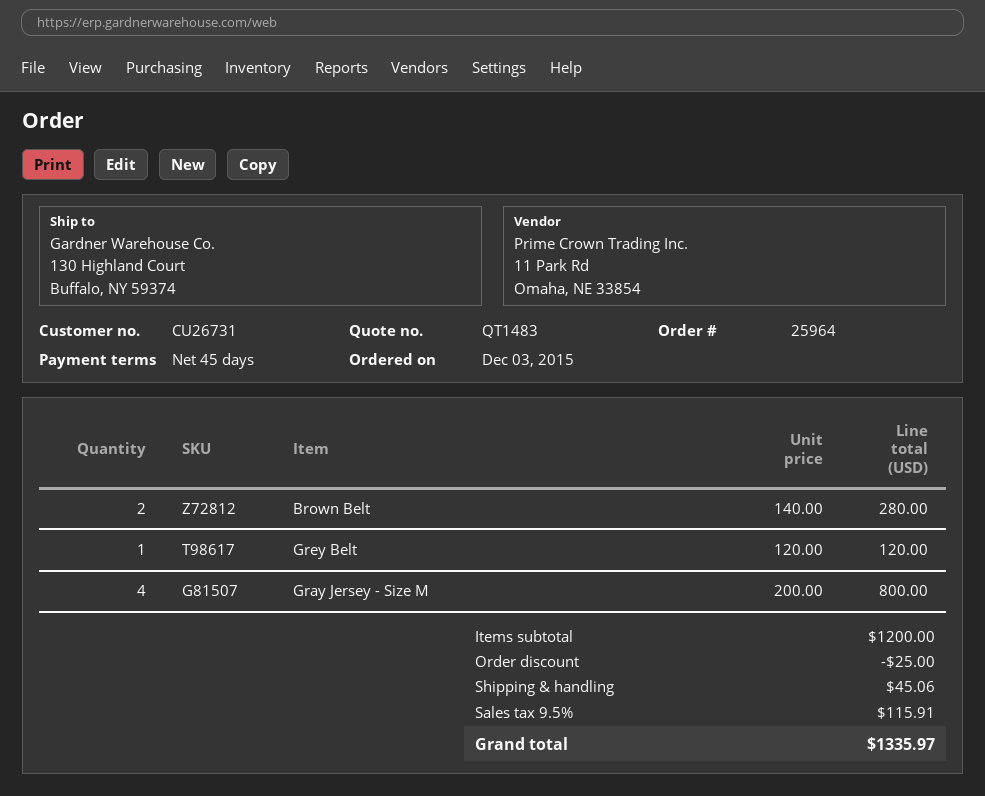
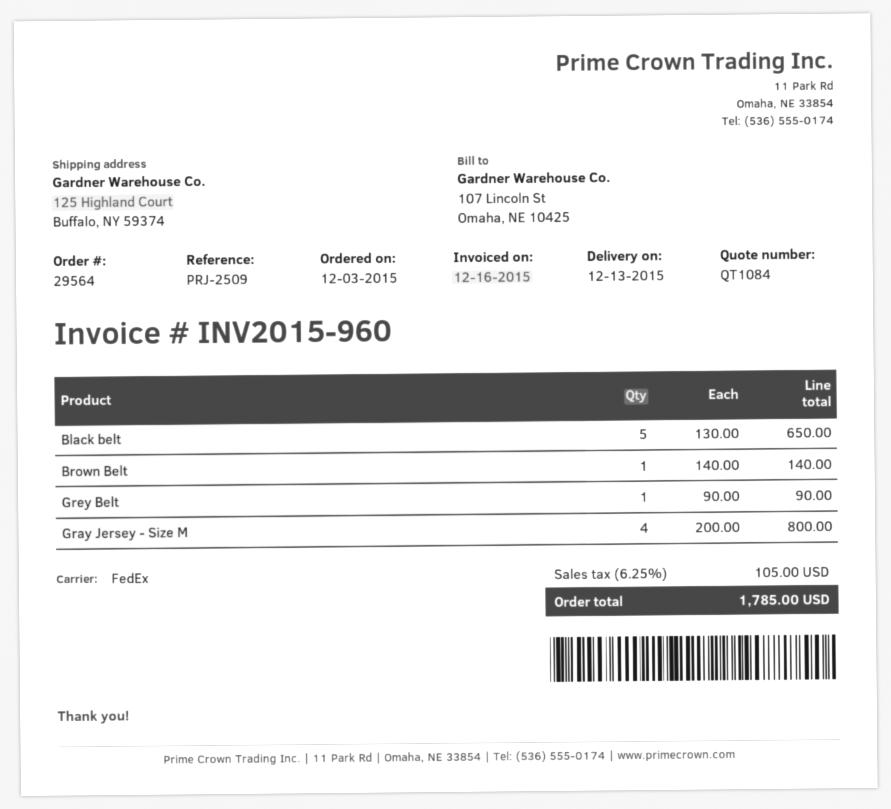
quote number: QT1483 -> QT1084
order number: 25964 -> 29564
ship to: 130 Highland Court, Buffalo, NY 59374 -> 125 Highland Court, Buffalo, NY 59374
Brown Belt: 2 x 140.00 = 280.00 -> 1 x 140.00 = 140.00
Grey Belt: 1 x 120.00 = 120.00 -> 1 x 90.00 = 90.00
Black belt: none -> 5 x 130.00 = 650.00
discount: 25.00 -> none
shipping: 45.06 -> none
tax: 9.5% = 115.91 -> 6.25% = 105.00
total: 1335.97 -> 1785.00

